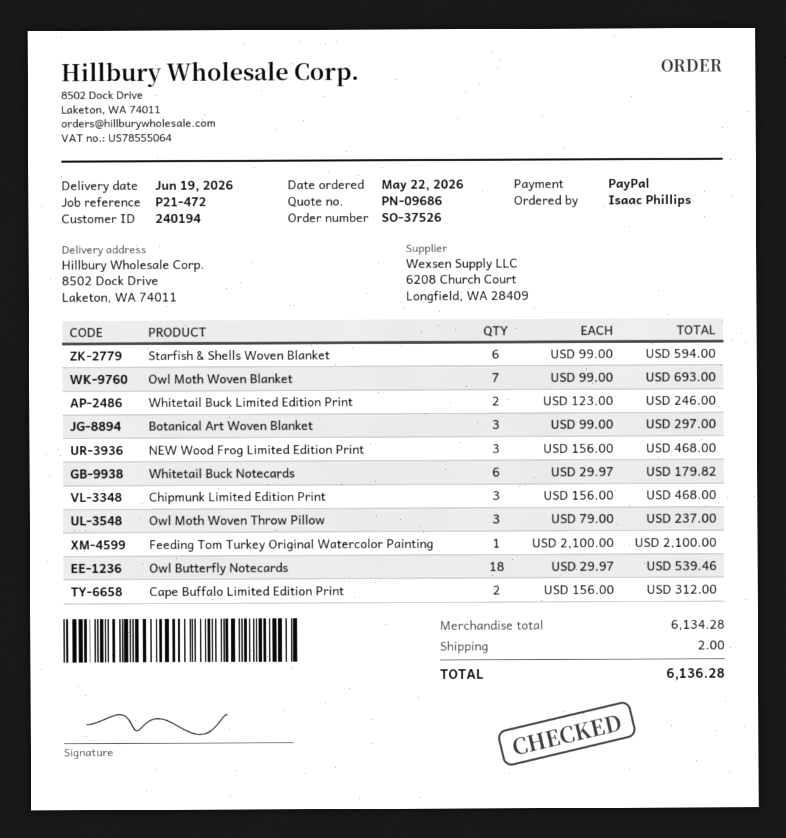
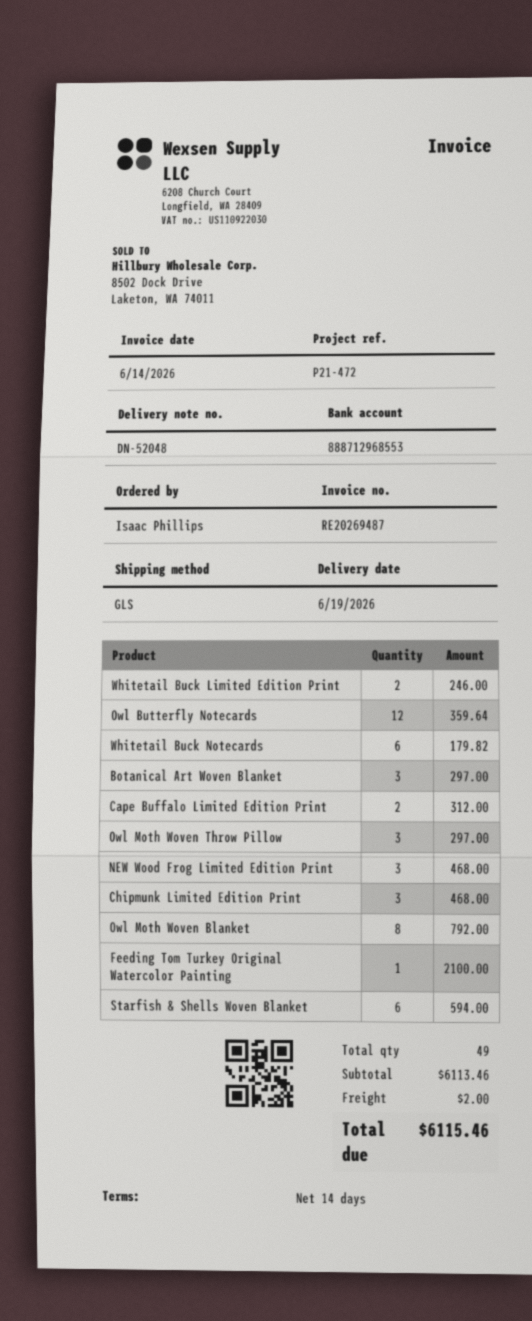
Owl Moth Woven Blanket: 7 for 693.00 -> 8 for 792.00
Owl Moth Woven Throw Pillow: 3 for 237.00 -> 3 for 297.00
Owl Butterfly Notecards: 18 for 539.46 -> 12 for 359.64
subtotal: 6134.28 -> 6113.46
total: 6136.28 -> 6115.46

